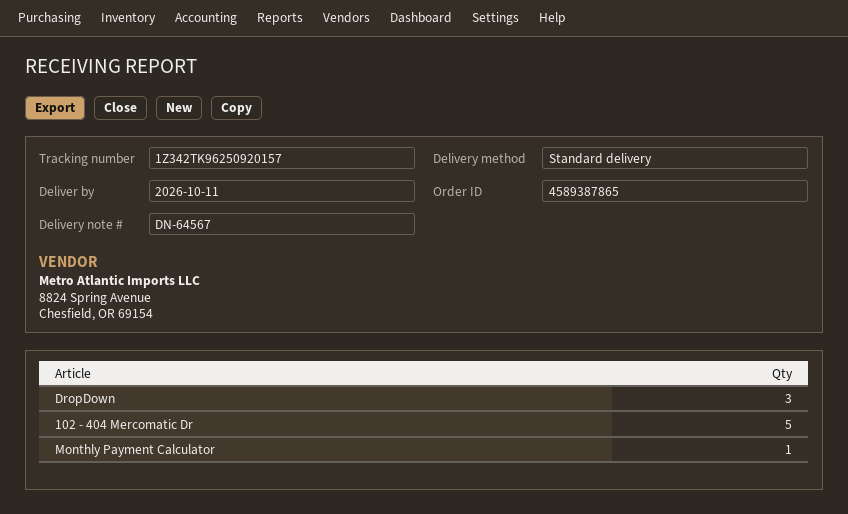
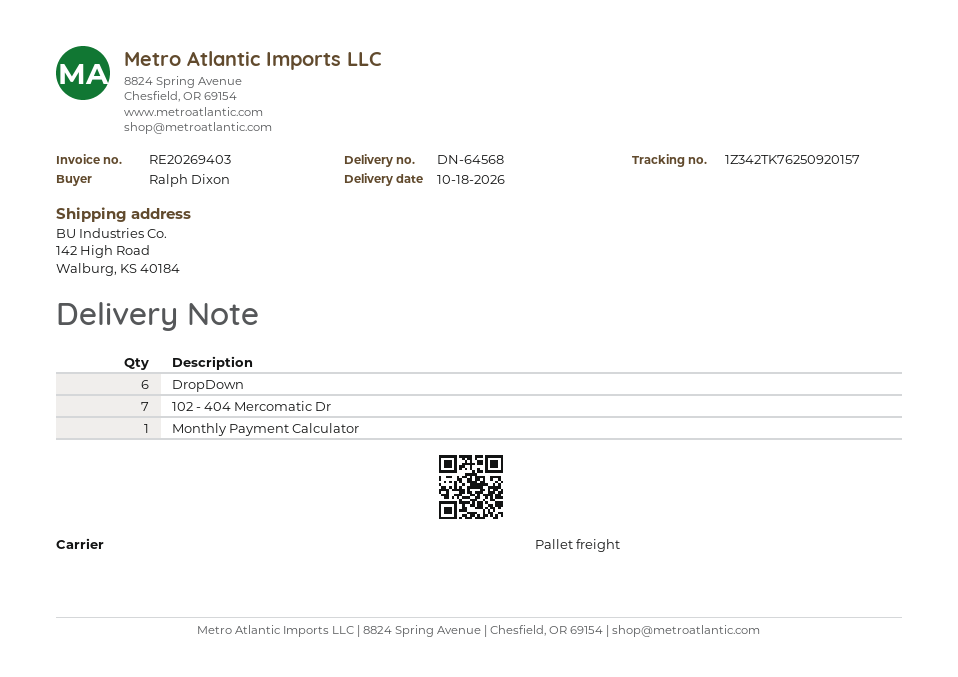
delivery note number: DN-64567 -> DN-64568
delivery date: 2026-10-11 -> 2026-10-18
shipping method: standard -> pallet freight
tracking number: 1Z342TK96250920157 -> 1Z342TK76250920157
DropDown: 3 -> 6
102 - 404 Mercomatic Dr: 5 -> 7

